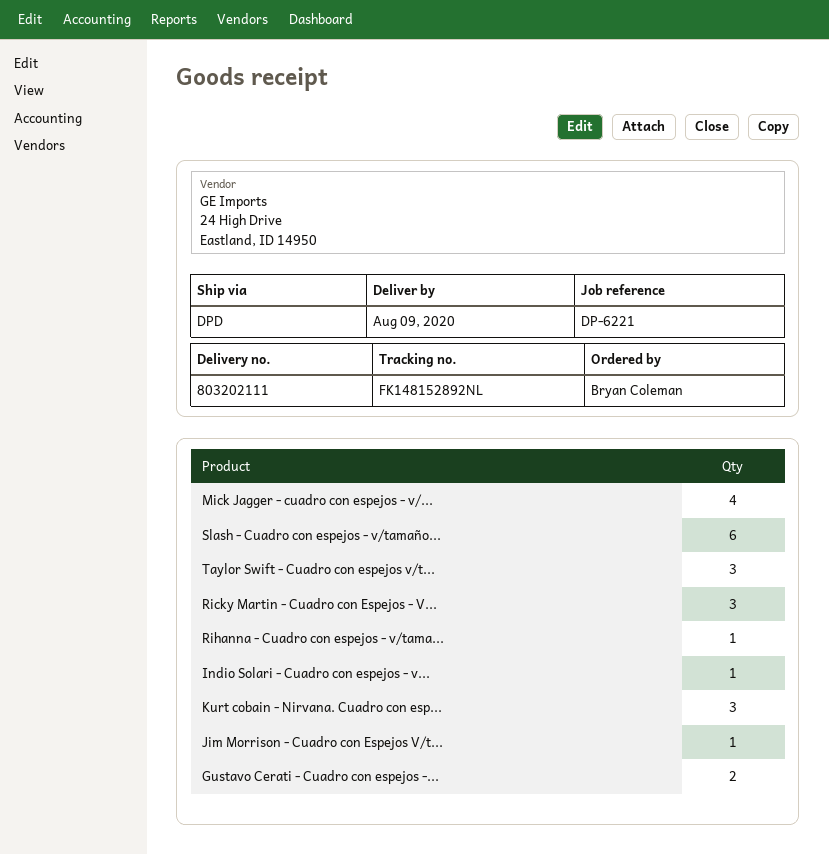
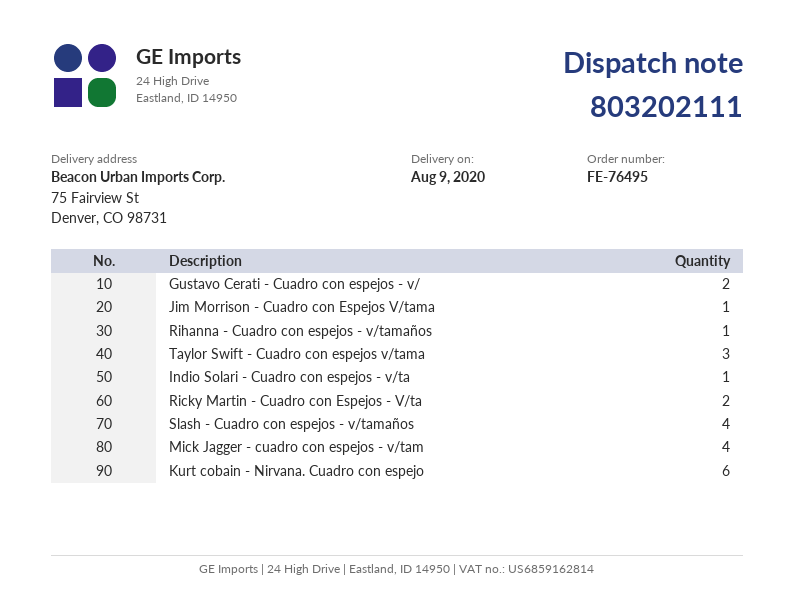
Slash - Cuadro con espejos - v/tamaño...: 6 -> 4
Ricky Martin - Cuadro con Espejos - V...: 3 -> 2
Kurt cobain - Nirvana. Cuadro con esp...: 3 -> 6

